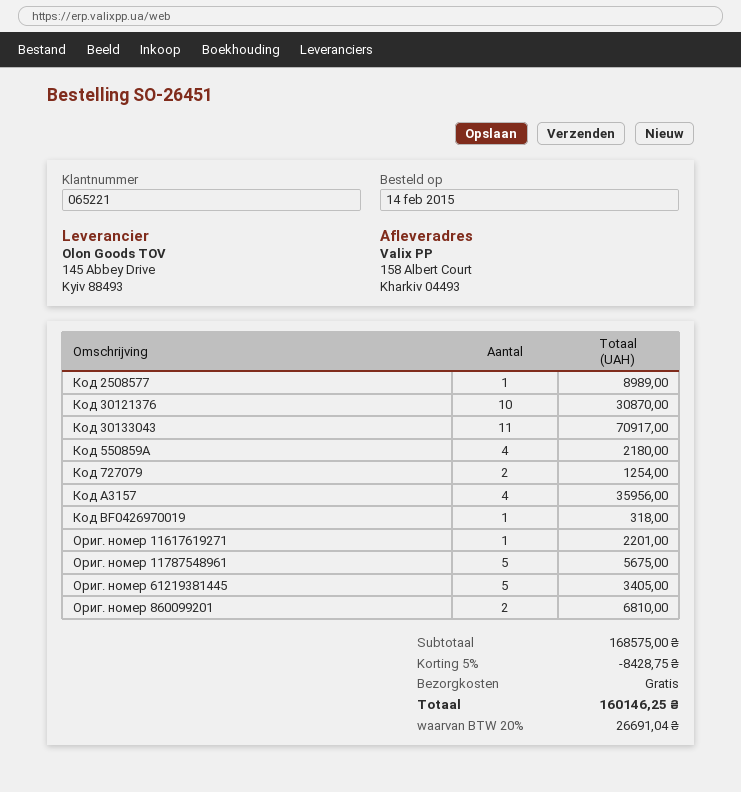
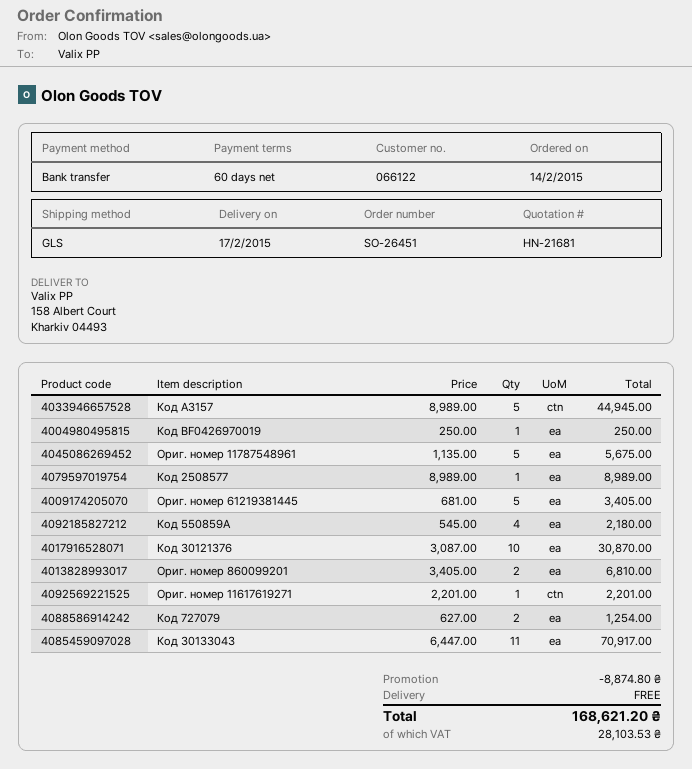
customer number: 065221 -> 066122
Код A3157: 4 for 35956.00 -> 5 for 44945.00
Код BF0426970019: 1 for 318.00 -> 1 for 250.00
discount: 8428.75 -> 8874.80
tax: 26691.04 -> 28103.53
total: 160146.25 -> 168621.20

